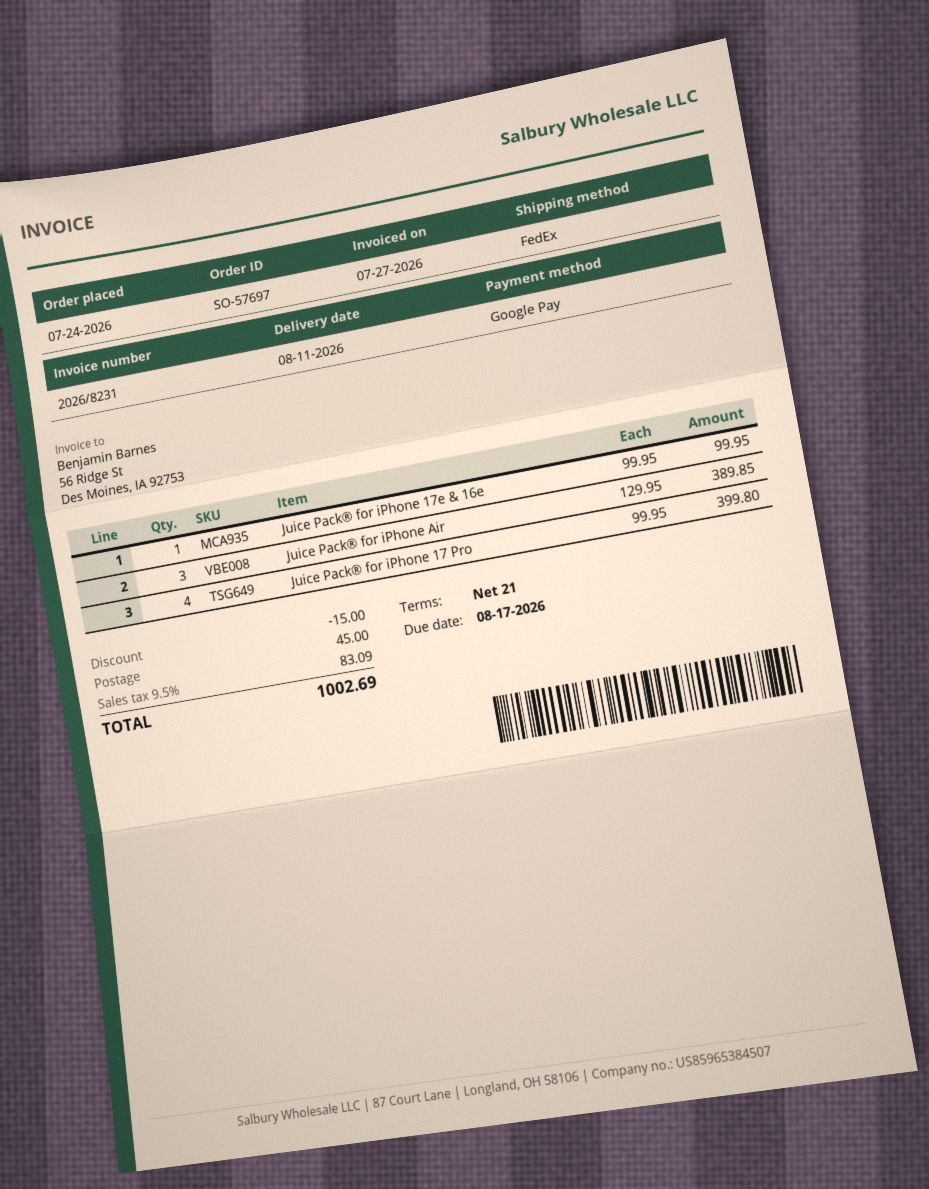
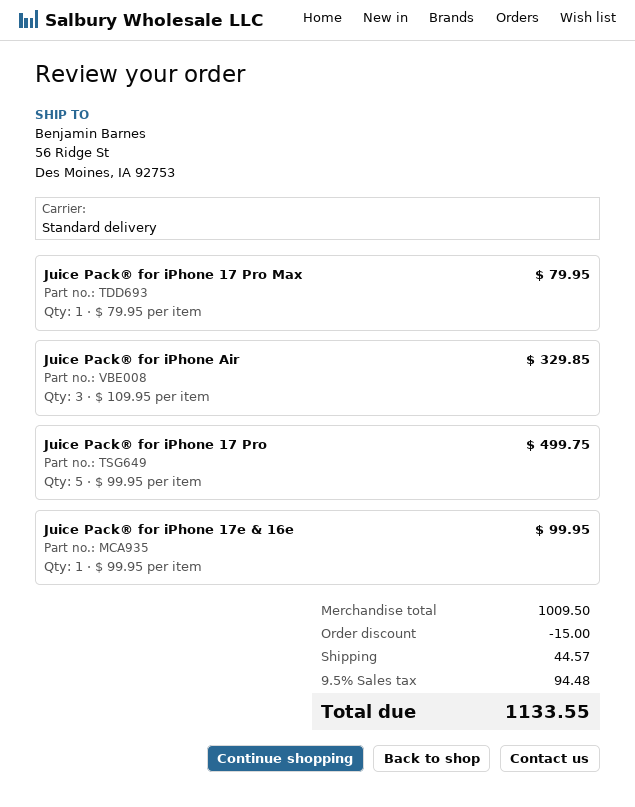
shipping method: FedEx -> standard
Juice Pack® for iPhone Air: 3 x 129.95 = 389.85 -> 3 x 109.95 = 329.85
Juice Pack® for iPhone 17 Pro: 4 x 99.95 = 399.80 -> 5 x 99.95 = 499.75
Juice Pack® for iPhone 17 Pro Max: none -> 1 x 79.95 = 79.95
shipping: 45.00 -> 44.57
tax: 9.5% = 83.09 -> 9.5% = 94.48
total: 1002.69 -> 1133.55

